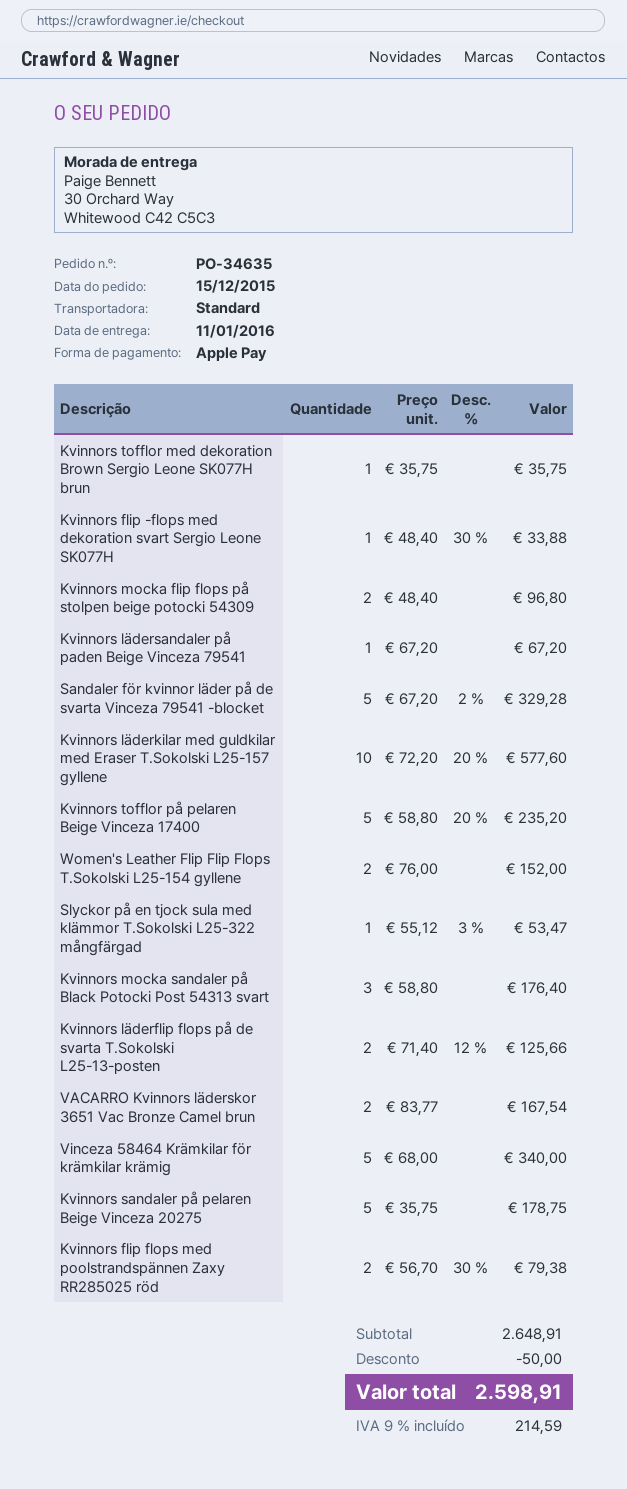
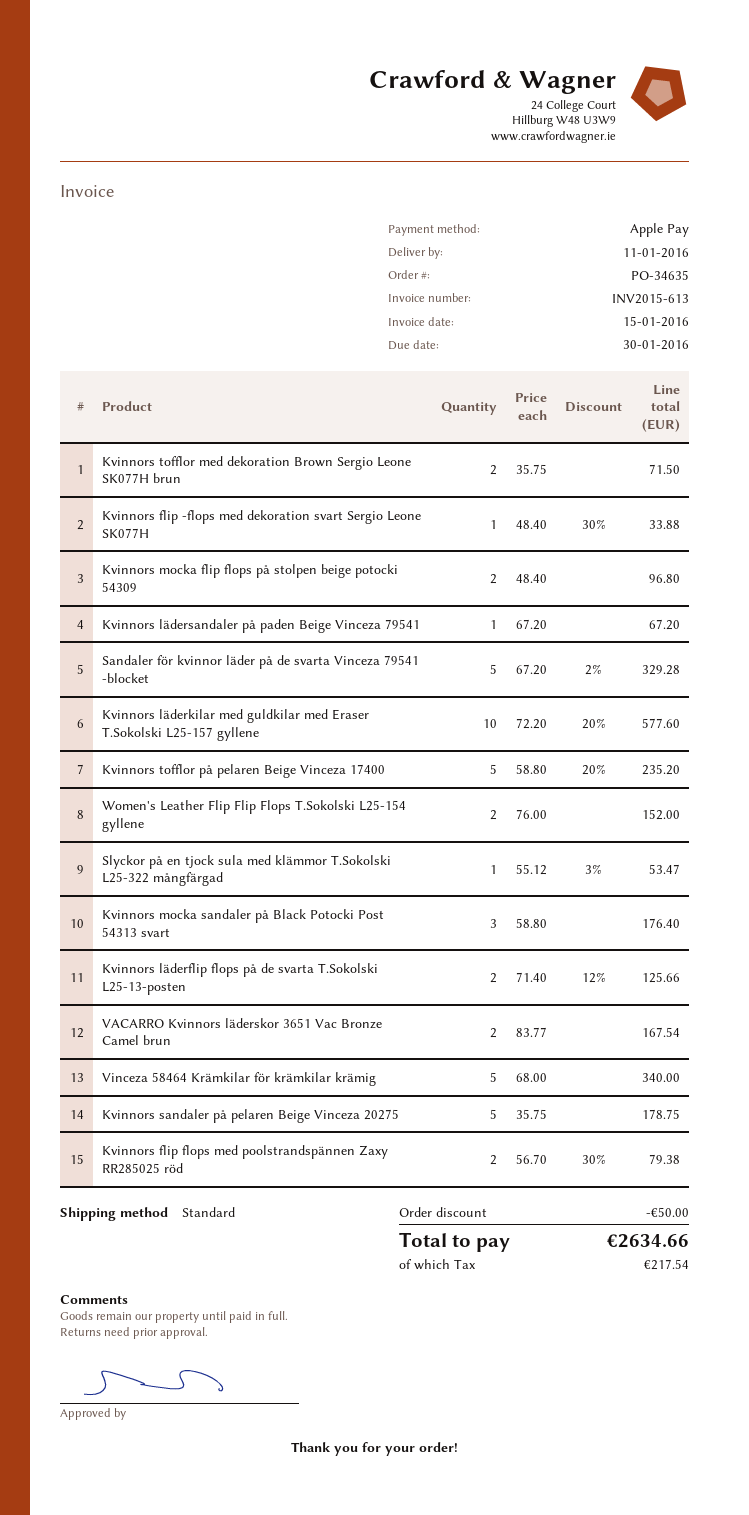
Kvinnors tofflor med dekoration Brown Sergio Leone SK077H brun: 1 x 35.75 = 35.75 -> 2 x 35.75 = 71.50
tax: 214.59 -> 217.54
total: 2598.91 -> 2634.66

